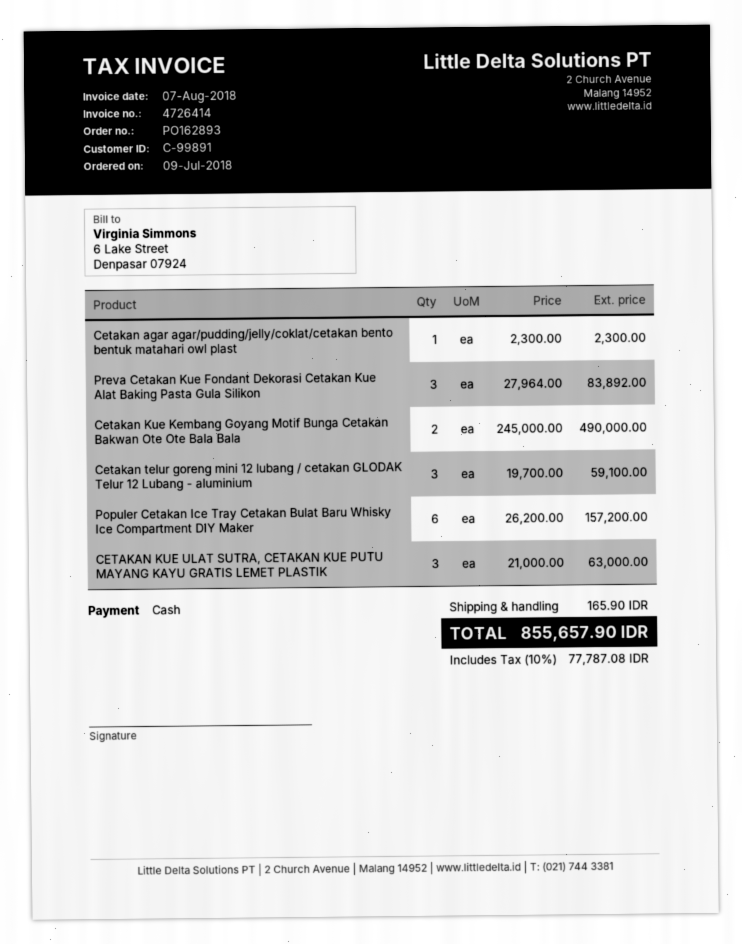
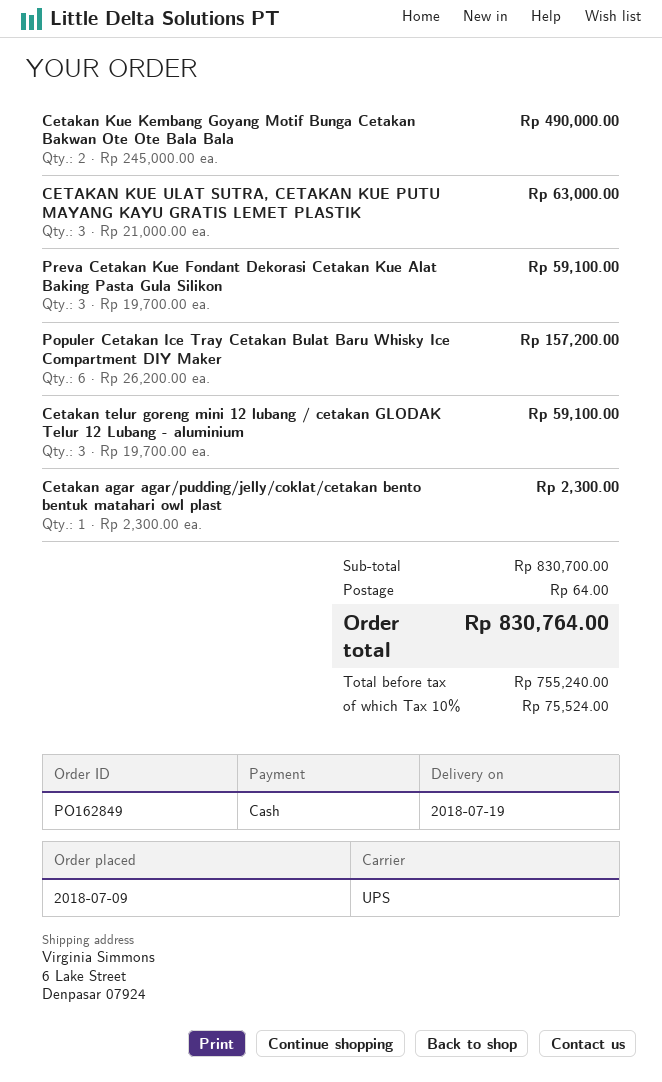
order number: PO162893 -> PO162849
Preva Cetakan Kue Fondant Dekorasi Cetakan Kue Alat Baking Pasta Gula Silikon: 3 x 27964.00 = 83892.00 -> 3 x 19700.00 = 59100.00
shipping: 165.90 -> 64.00
tax: 10% = 77787.08 -> 10% = 75524.00
total: 855657.90 -> 830764.00

